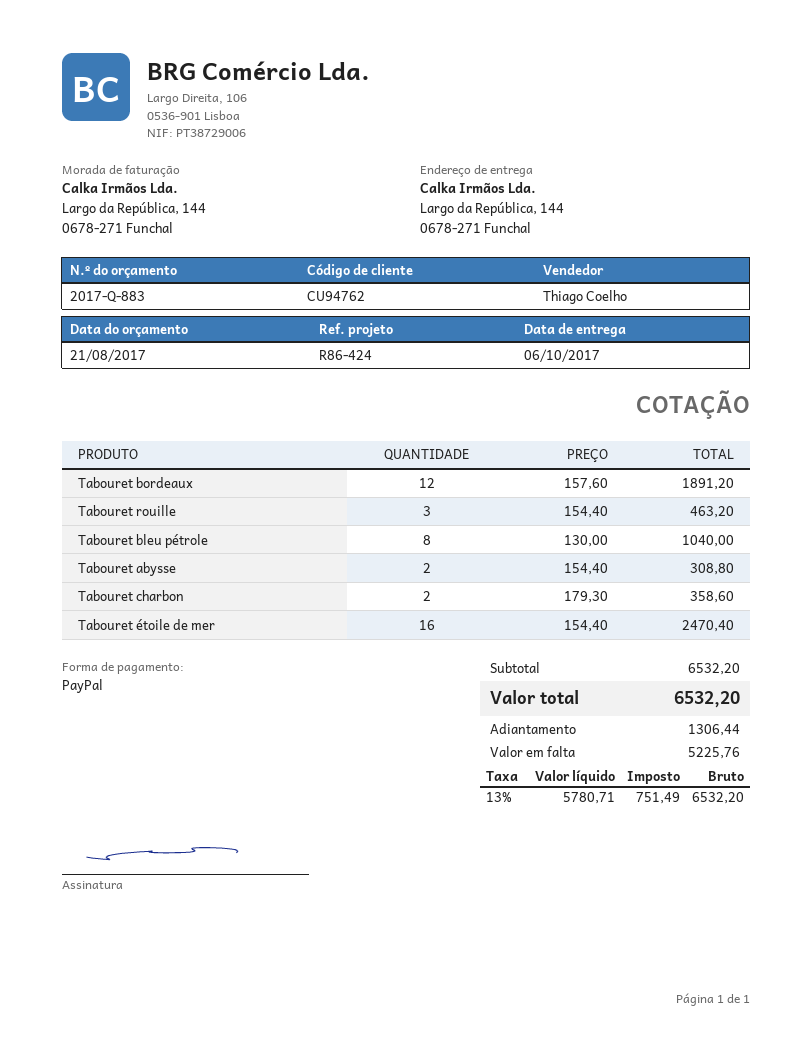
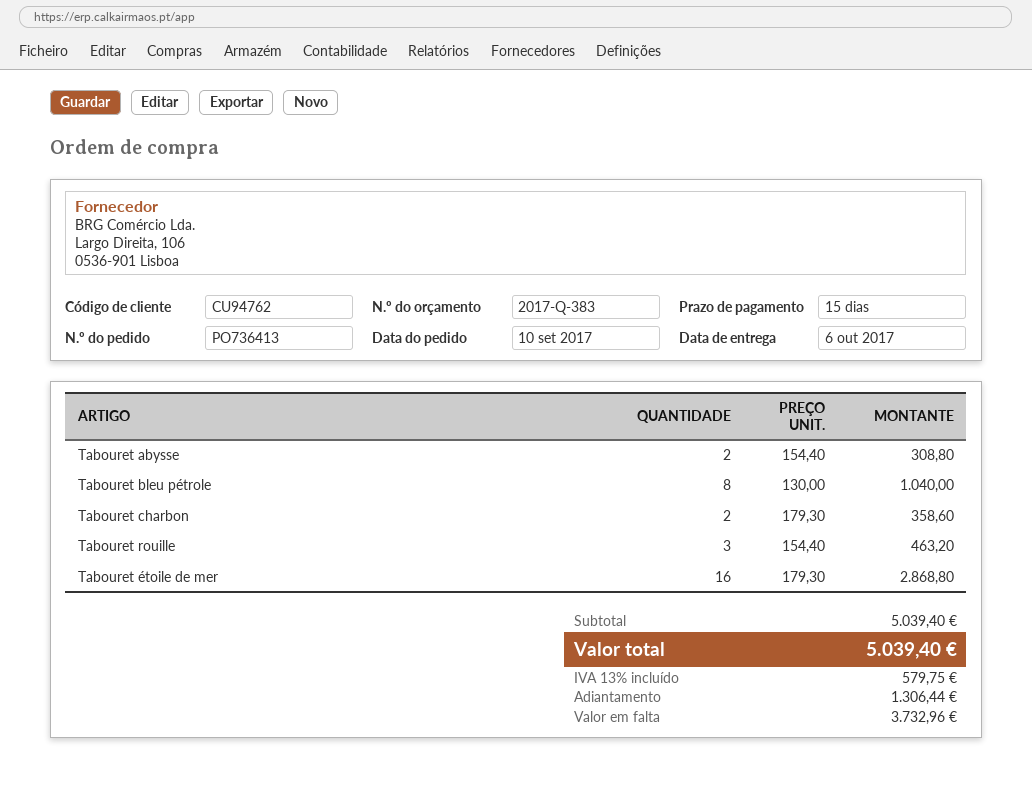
quote number: 2017-Q-883 -> 2017-Q-383
Tabouret bordeaux: 12 x 157.60 = 1891.20 -> none
Tabouret étoile de mer: 16 x 154.40 = 2470.40 -> 16 x 179.30 = 2868.80
subtotal: 6532.20 -> 5039.40
tax: 13% = 751.49 -> 13% = 579.75
total: 6532.20 -> 5039.40
balance: 5225.76 -> 3732.96

